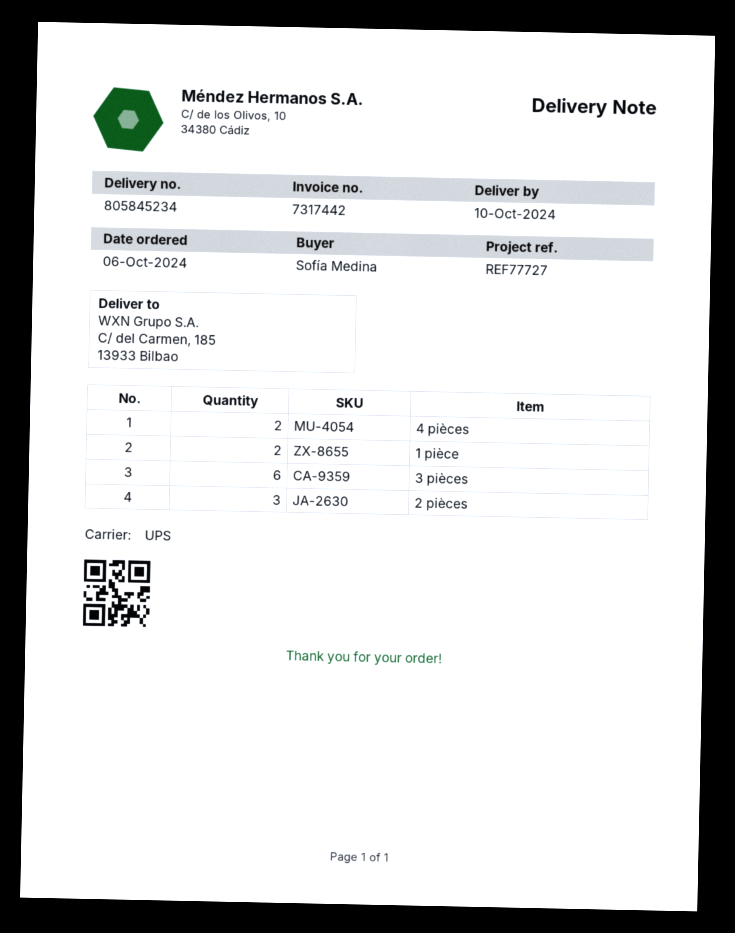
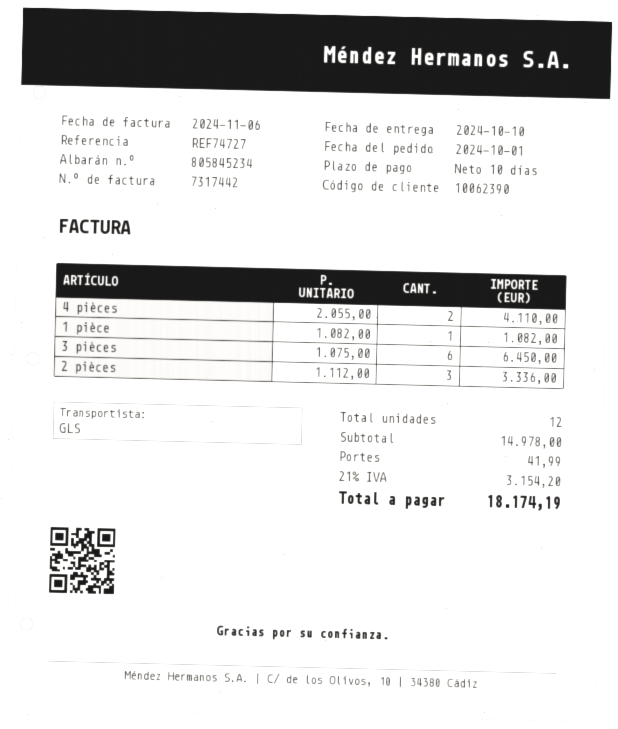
order date: 2024-10-06 -> 2024-10-01
reference: REF77727 -> REF74727
shipping method: UPS -> GLS
1 pièce: 2 -> 1

